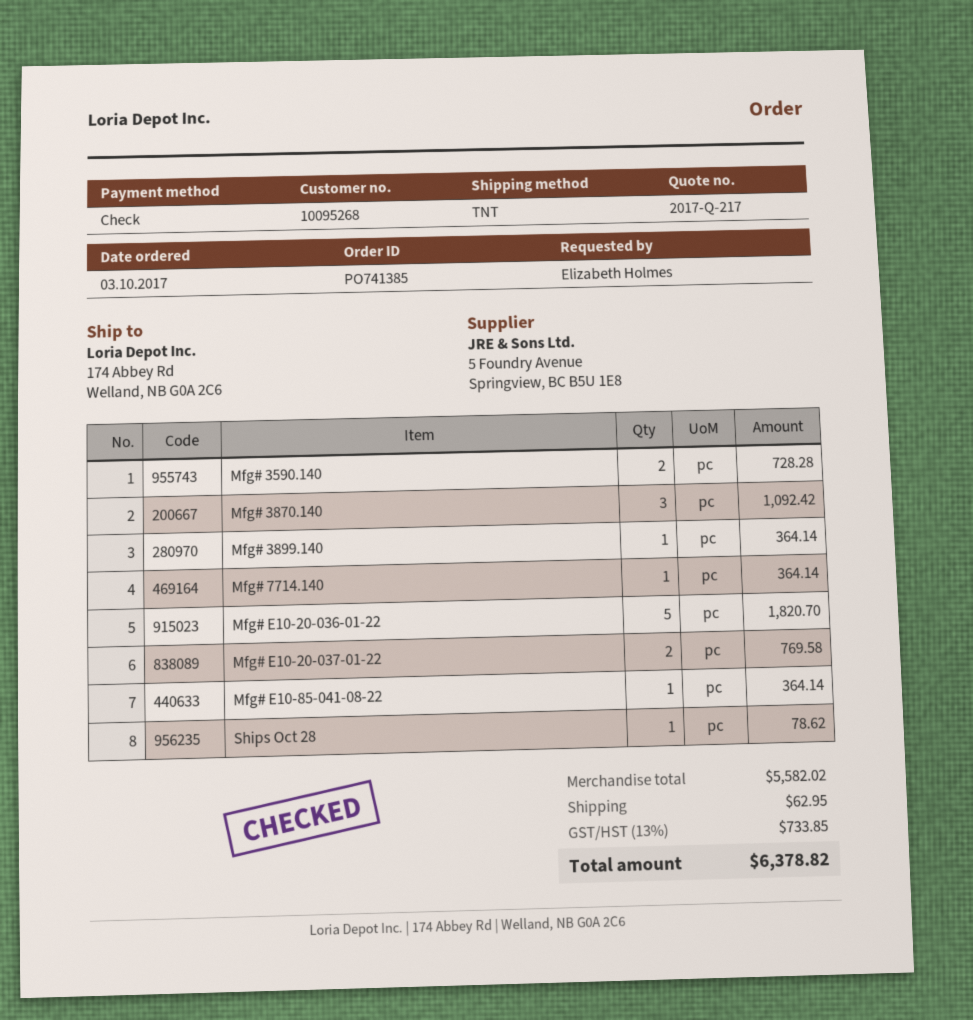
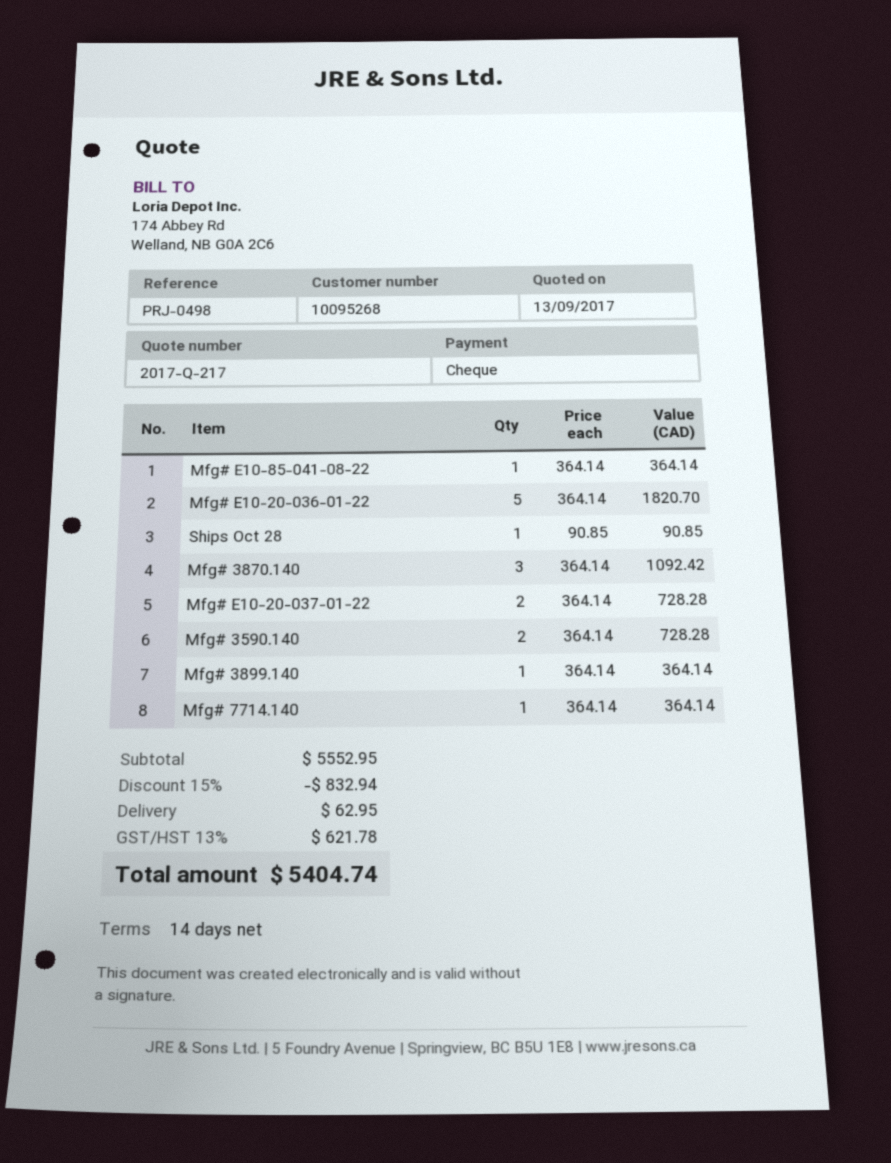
Mfg# E10-20-037-01-22: 2 for 769.58 -> 2 for 728.28
Ships Oct 28: 1 for 78.62 -> 1 for 90.85
subtotal: 5582.02 -> 5552.95
discount: none -> 15% = 832.94
tax: 13% = 733.85 -> 13% = 621.78
total: 6378.82 -> 5404.74

